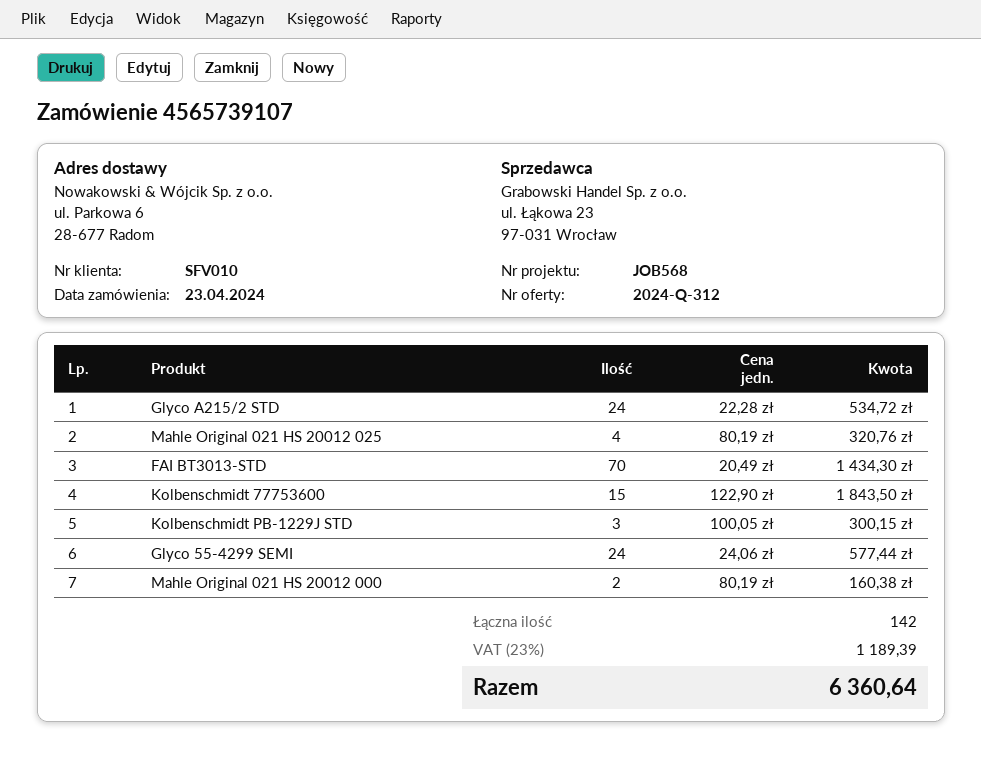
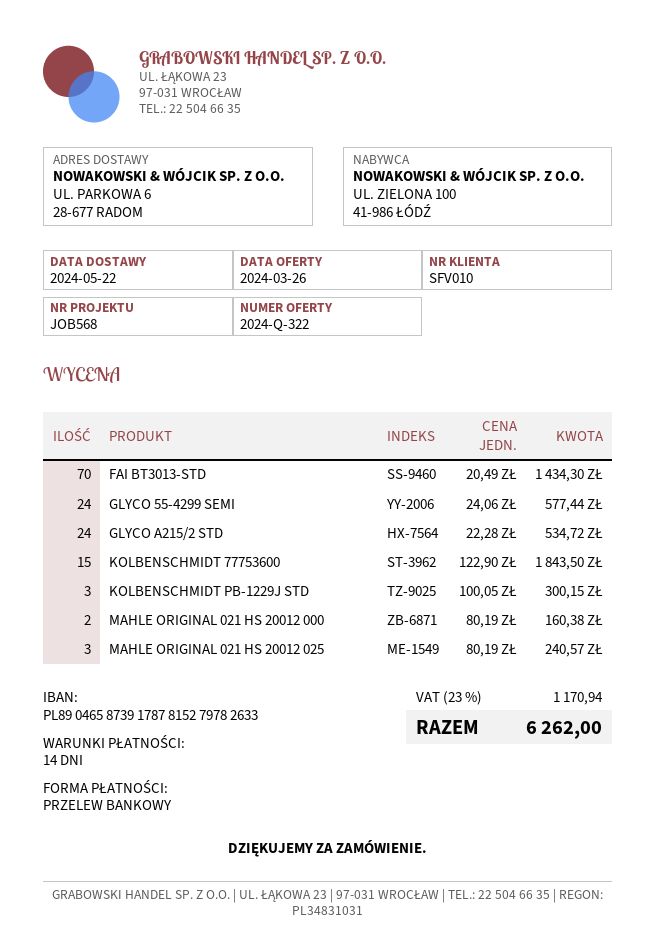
quote number: 2024-Q-312 -> 2024-Q-322
Mahle Original 021 HS 20012 025: 4 x 80.19 = 320.76 -> 3 x 80.19 = 240.57
tax: 23% = 1189.39 -> 23% = 1170.94
total: 6360.64 -> 6262.00

